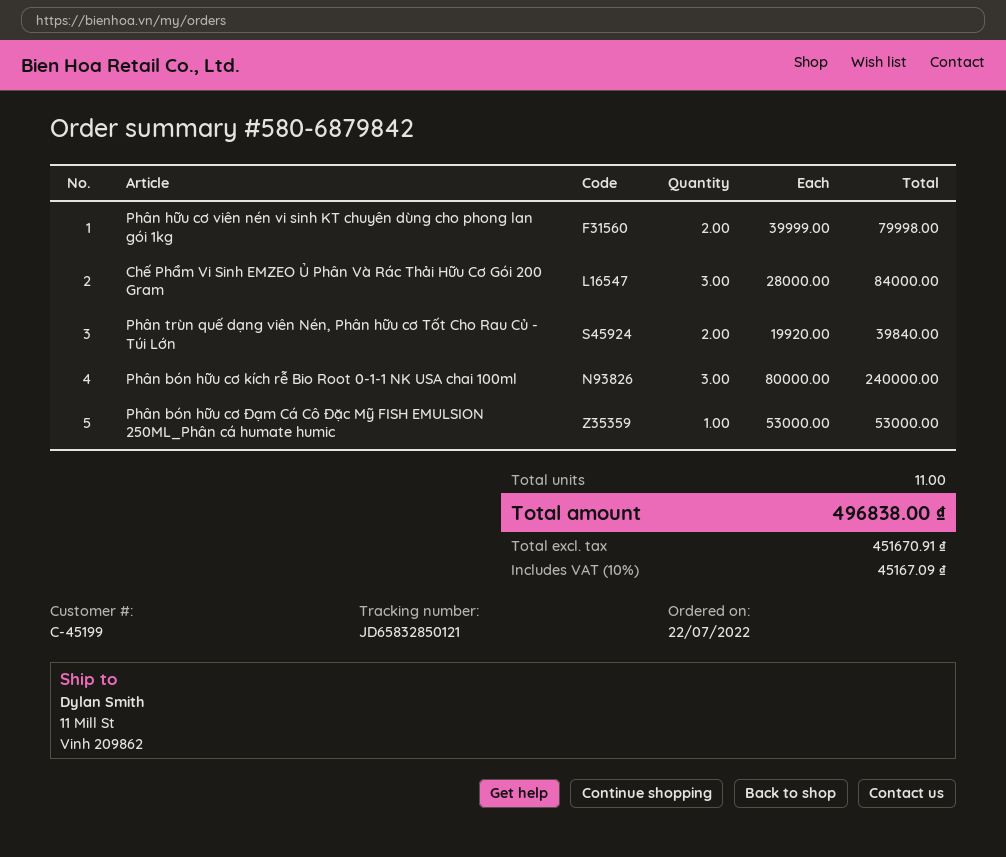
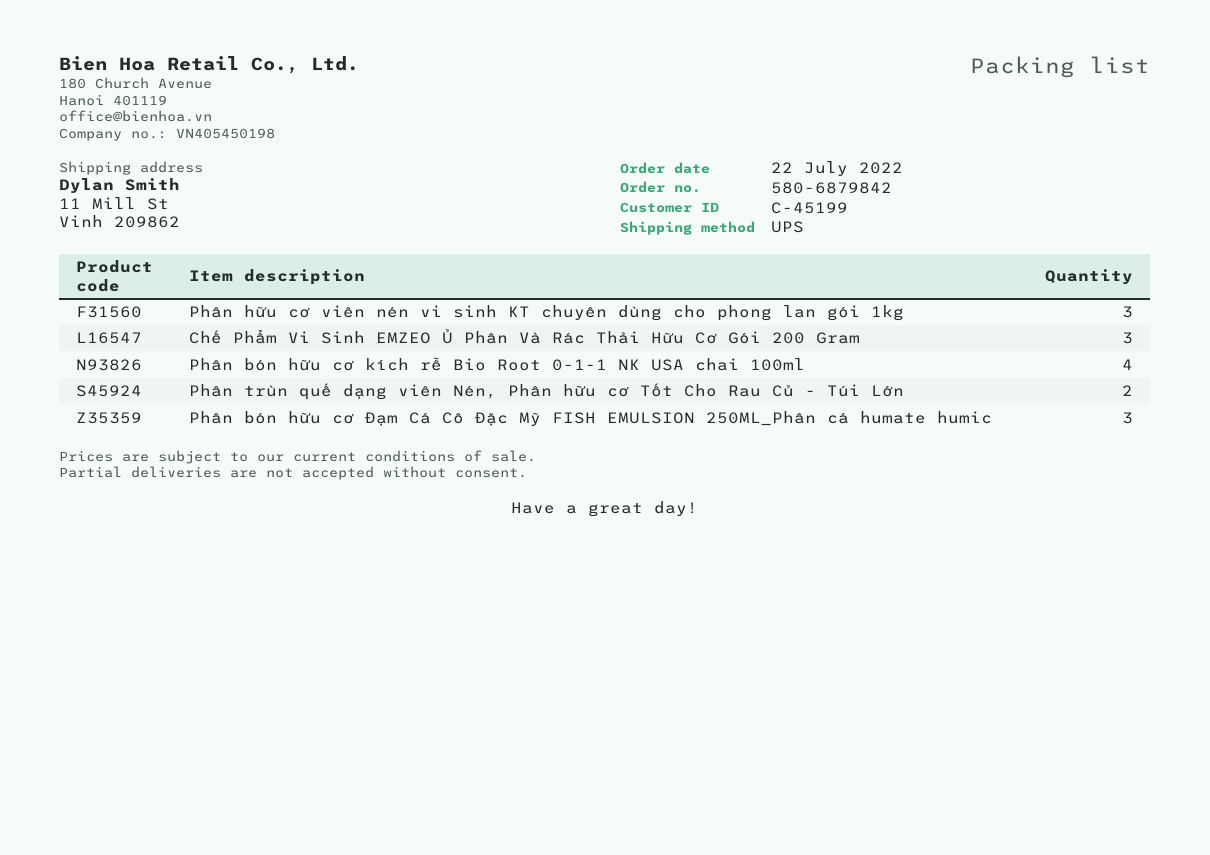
Phân hữu cơ viên nén vi sinh KT chuyên dùng cho phong lan gói 1kg: 2 -> 3
Phân bón hữu cơ kích rễ Bio Root 0-1-1 NK USA chai 100ml: 3 -> 4
Phân bón hữu cơ Đạm Cá Cô Đặc Mỹ FISH EMULSION 250ML_Phân cá humate humic: 1 -> 3

